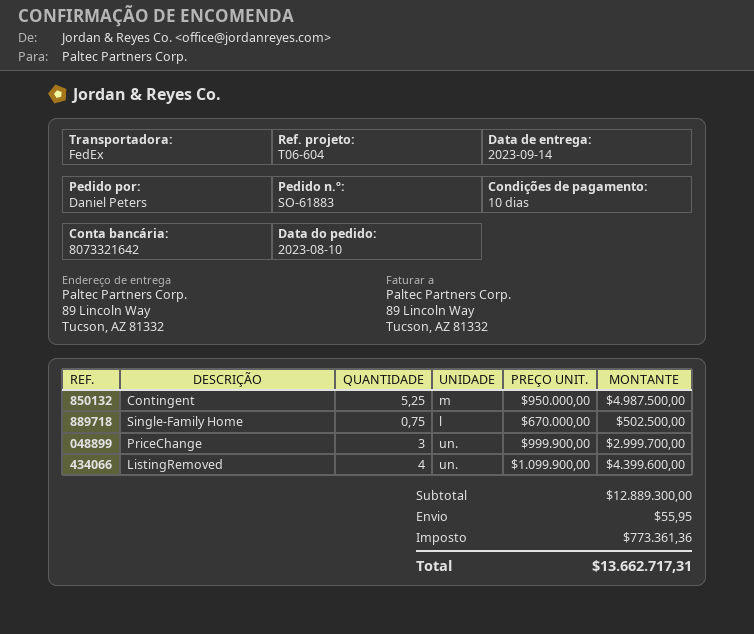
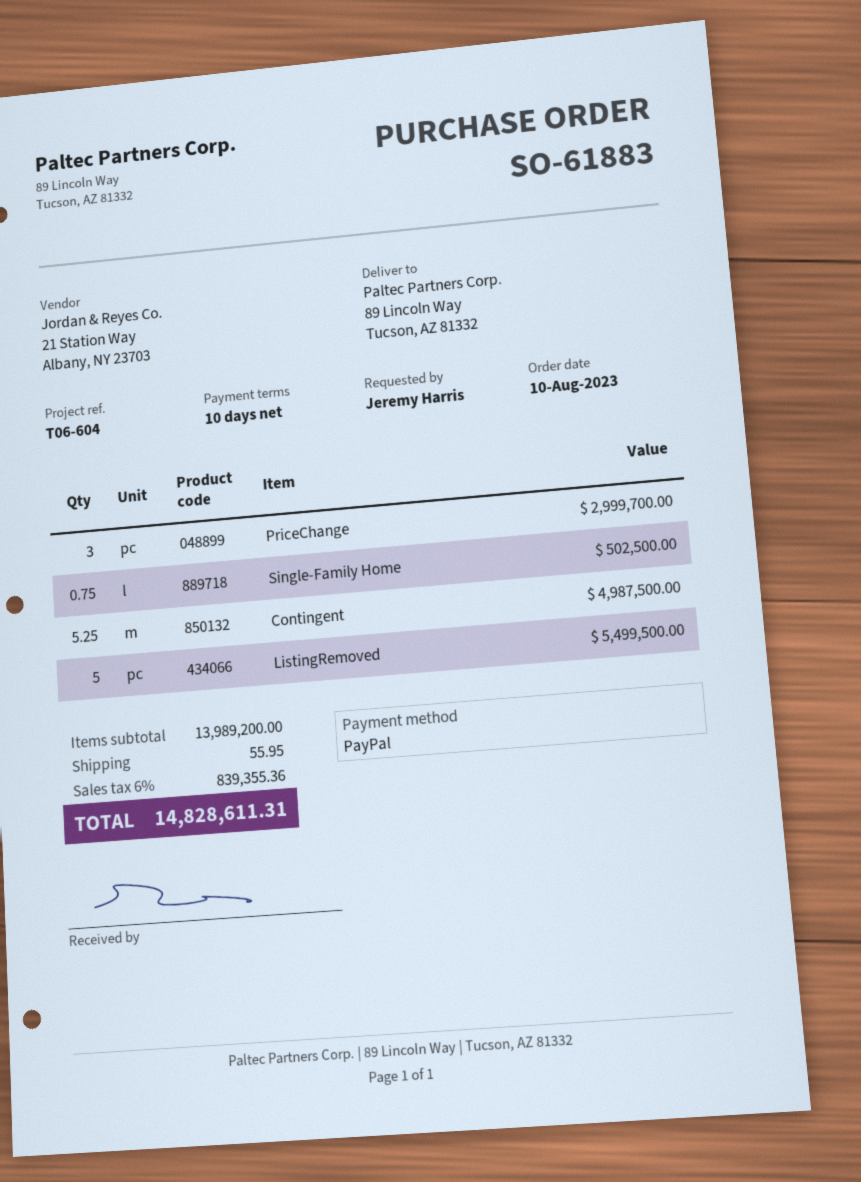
ordered by: Daniel Peters -> Jeremy Harris
ListingRemoved: 4 for 4399600.00 -> 5 for 5499500.00
subtotal: 12889300.00 -> 13989200.00
tax: 773361.36 -> 839355.36
total: 13662717.31 -> 14828611.31

